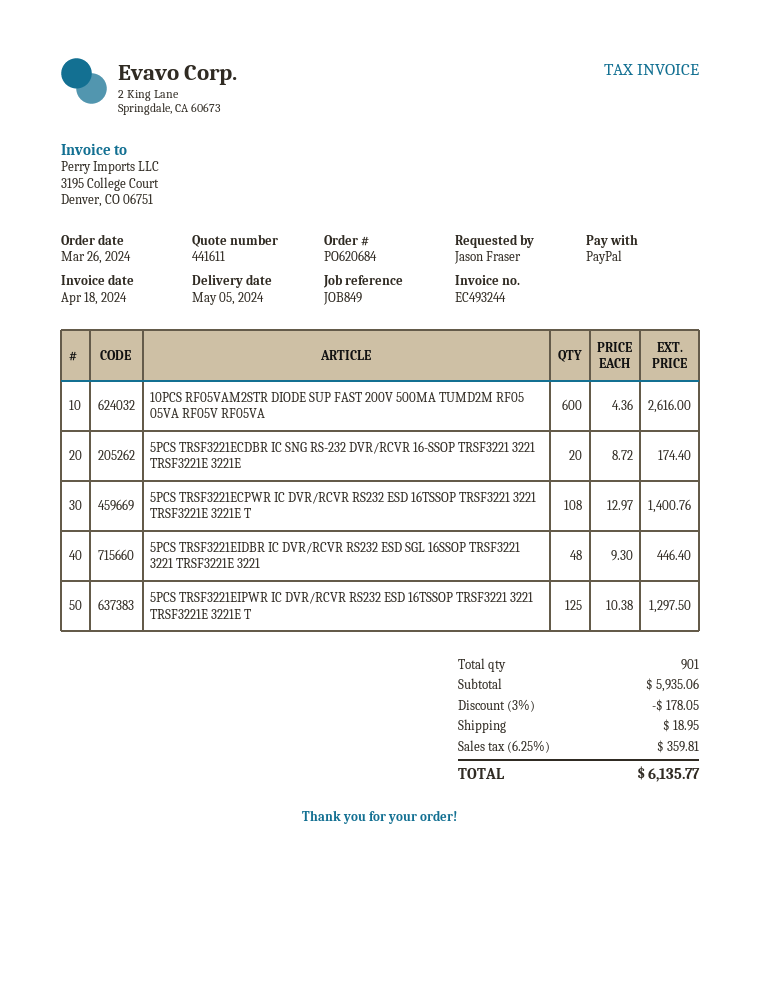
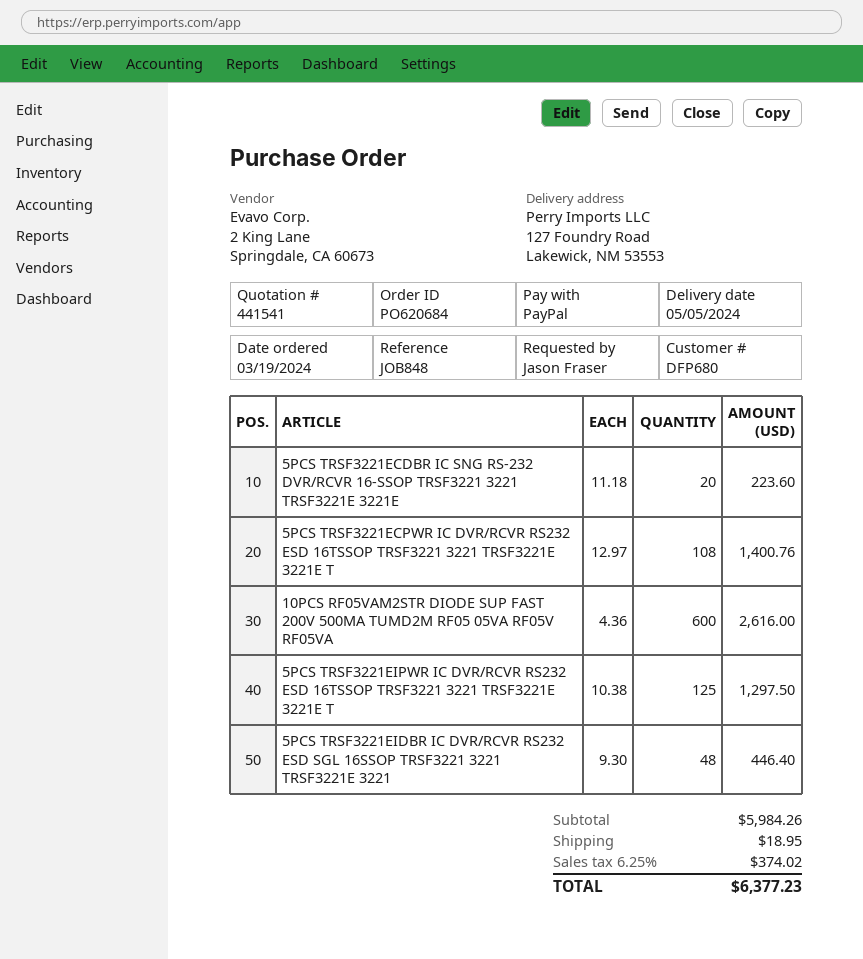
quote number: 441611 -> 441541
order date: 2024-03-26 -> 2024-03-19
reference: JOB849 -> JOB848
5PCS TRSF3221ECDBR IC SNG RS-232 DVR/RCVR 16-SSOP TRSF3221 3221 TRSF3221E 3221E: 20 x 8.72 = 174.40 -> 20 x 11.18 = 223.60
subtotal: 5935.06 -> 5984.26
discount: 3% = 178.05 -> none
tax: 6.25% = 359.81 -> 6.25% = 374.02
total: 6135.77 -> 6377.23

